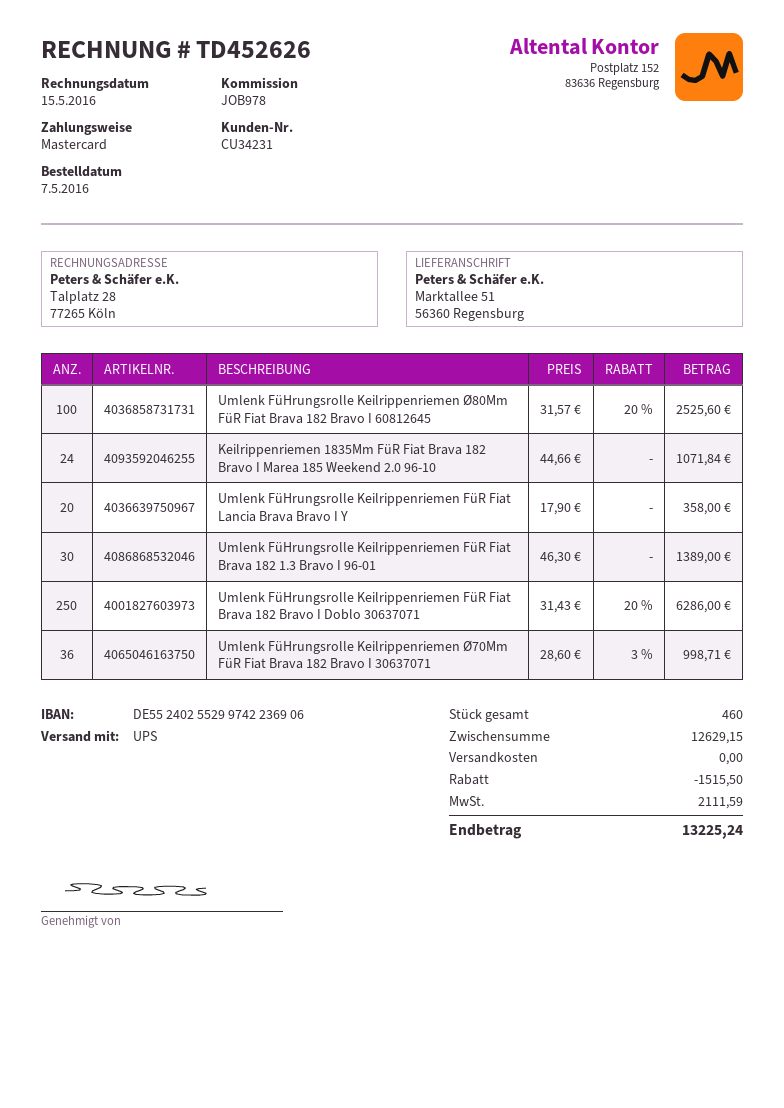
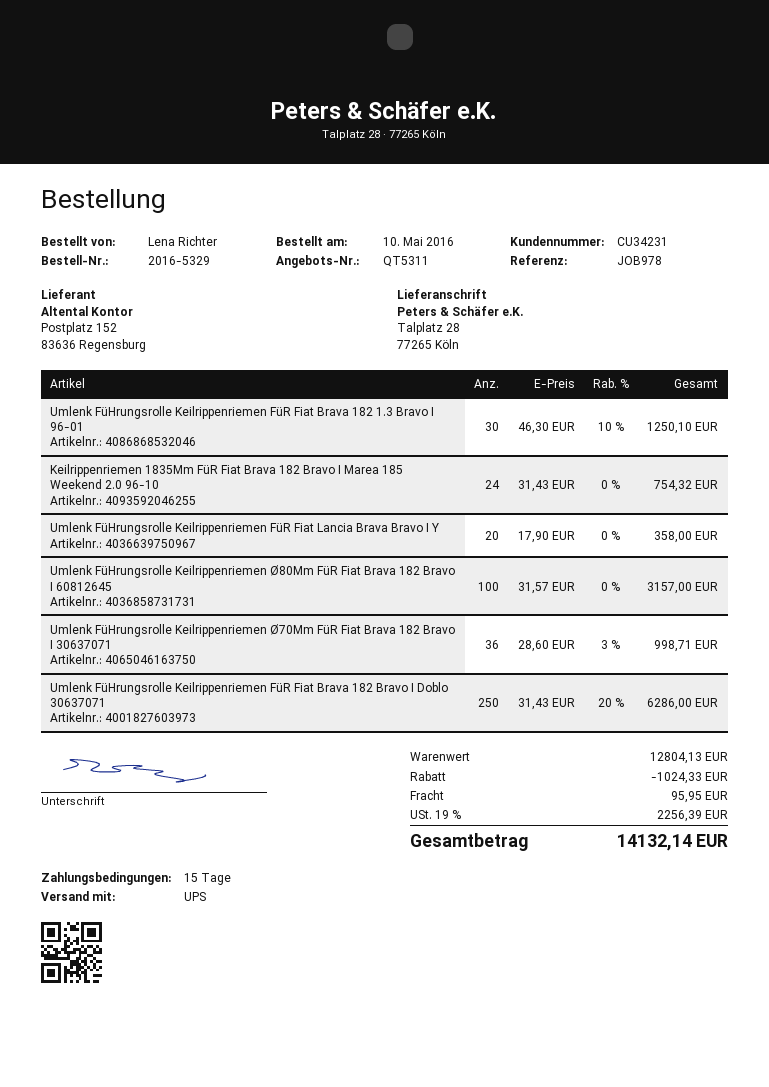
order date: 2016-05-07 -> 2016-05-10
ship to: Marktallee 51, 56360 Regensburg -> Talplatz 28, 77265 Köln
Umlenk FüHrungsrolle Keilrippenriemen Ø80Mm FüR Fiat Brava 182 Bravo I 60812645: 100 x 31.57 - 20% = 2525.60 -> 100 x 31.57 = 3157.00
Keilrippenriemen 1835Mm FüR Fiat Brava 182 Bravo I Marea 185 Weekend 2.0 96-10: 24 x 44.66 = 1071.84 -> 24 x 31.43 = 754.32
Umlenk FüHrungsrolle Keilrippenriemen FüR Fiat Brava 182 1.3 Bravo I 96-01: 30 x 46.30 = 1389.00 -> 30 x 46.30 - 10% = 1250.10
subtotal: 12629.15 -> 12804.13
discount: 1515.50 -> 1024.33
shipping: 0.00 -> 95.95
tax: 2111.59 -> 2256.39
total: 13225.24 -> 14132.14

